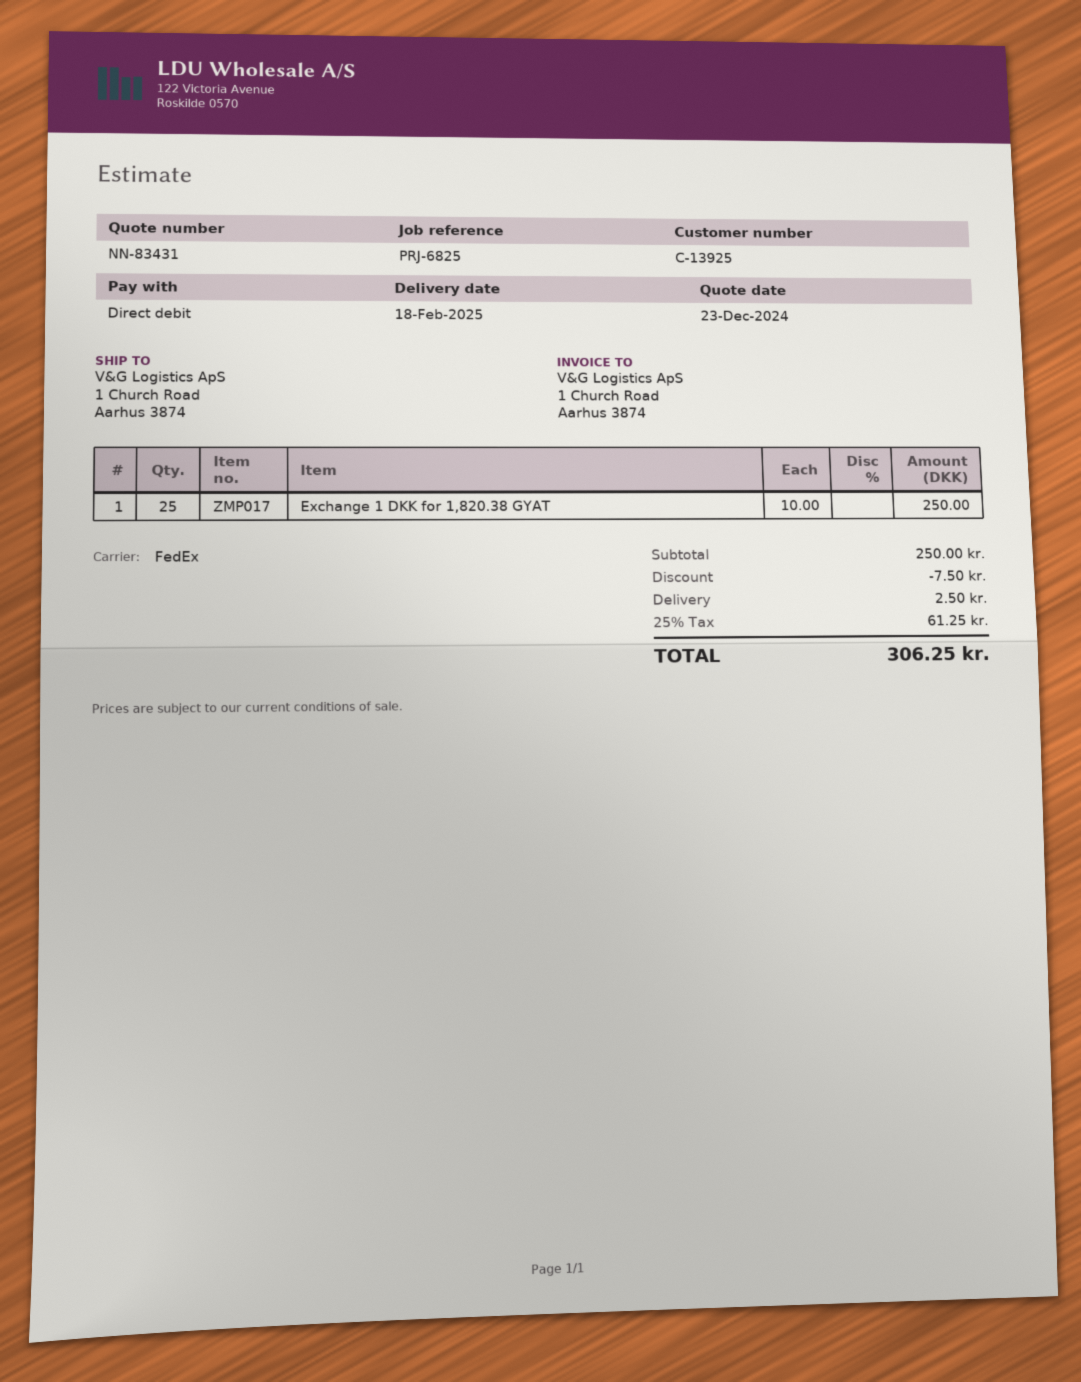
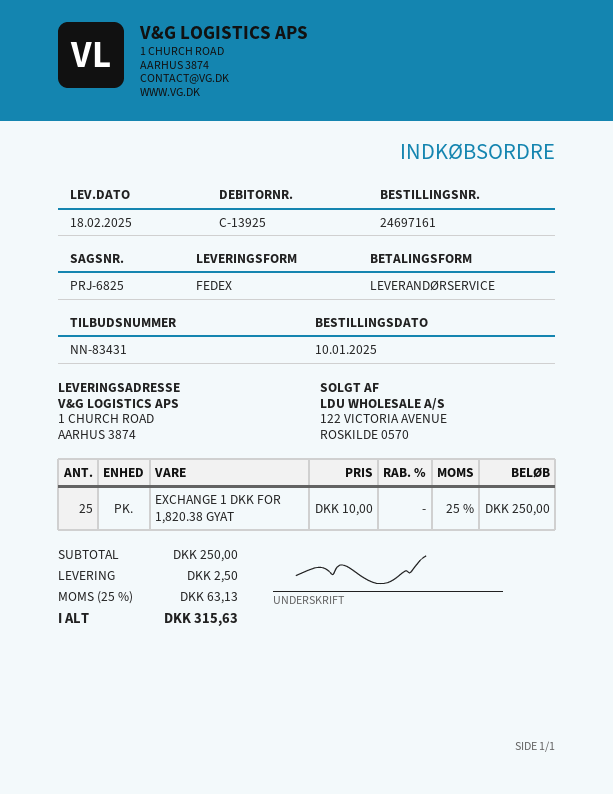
discount: 7.50 -> none
tax: 25% = 61.25 -> 25% = 63.13
total: 306.25 -> 315.63

